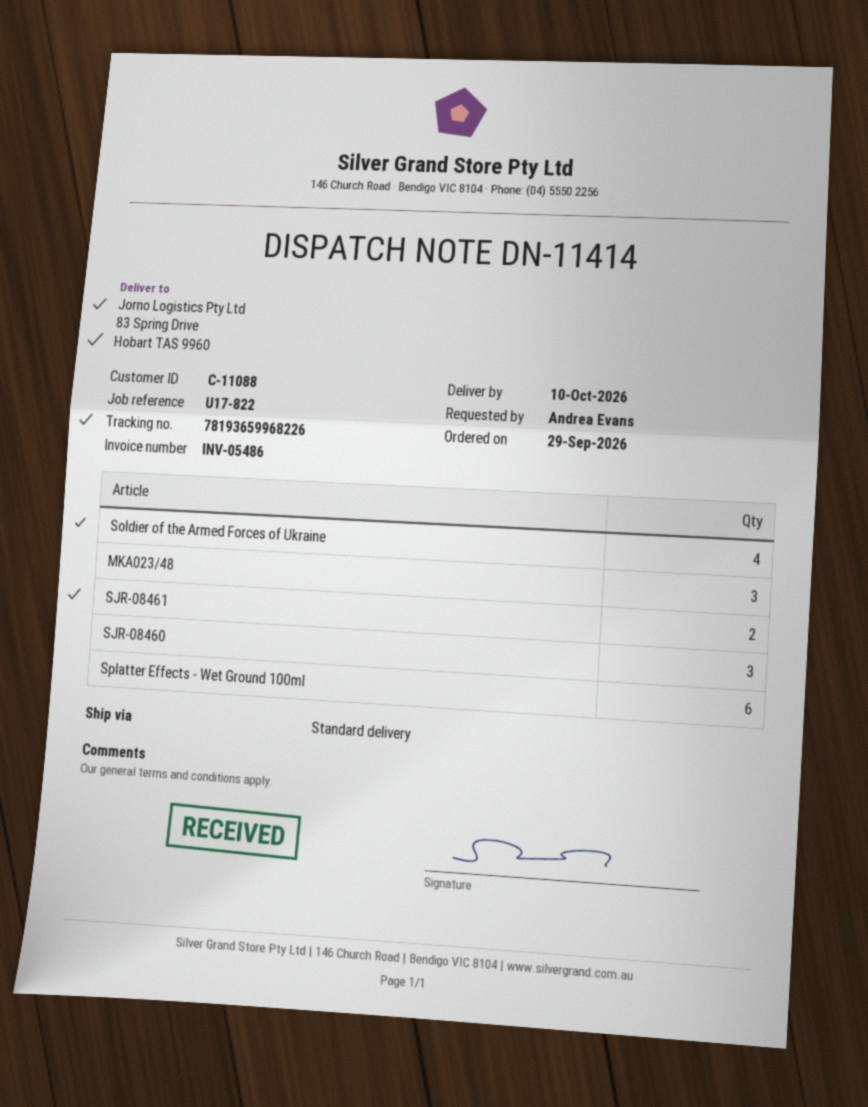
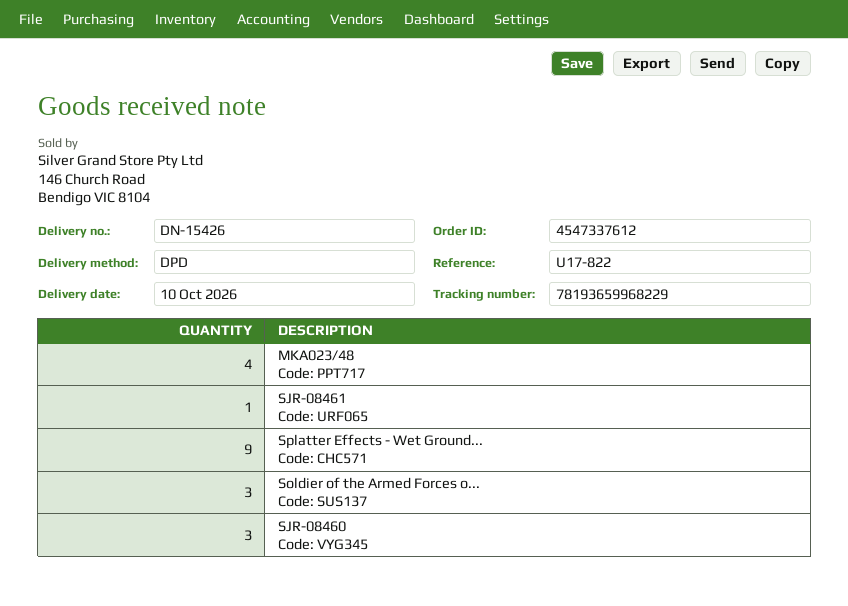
delivery note number: DN-11414 -> DN-15426
shipping method: standard -> DPD
tracking number: 78193659968226 -> 78193659968229
Soldier of the Armed Forces of Ukraine: 4 -> 3
MKA023/48: 3 -> 4
SJR-08461: 2 -> 1
Splatter Effects - Wet Ground 100ml: 6 -> 9

